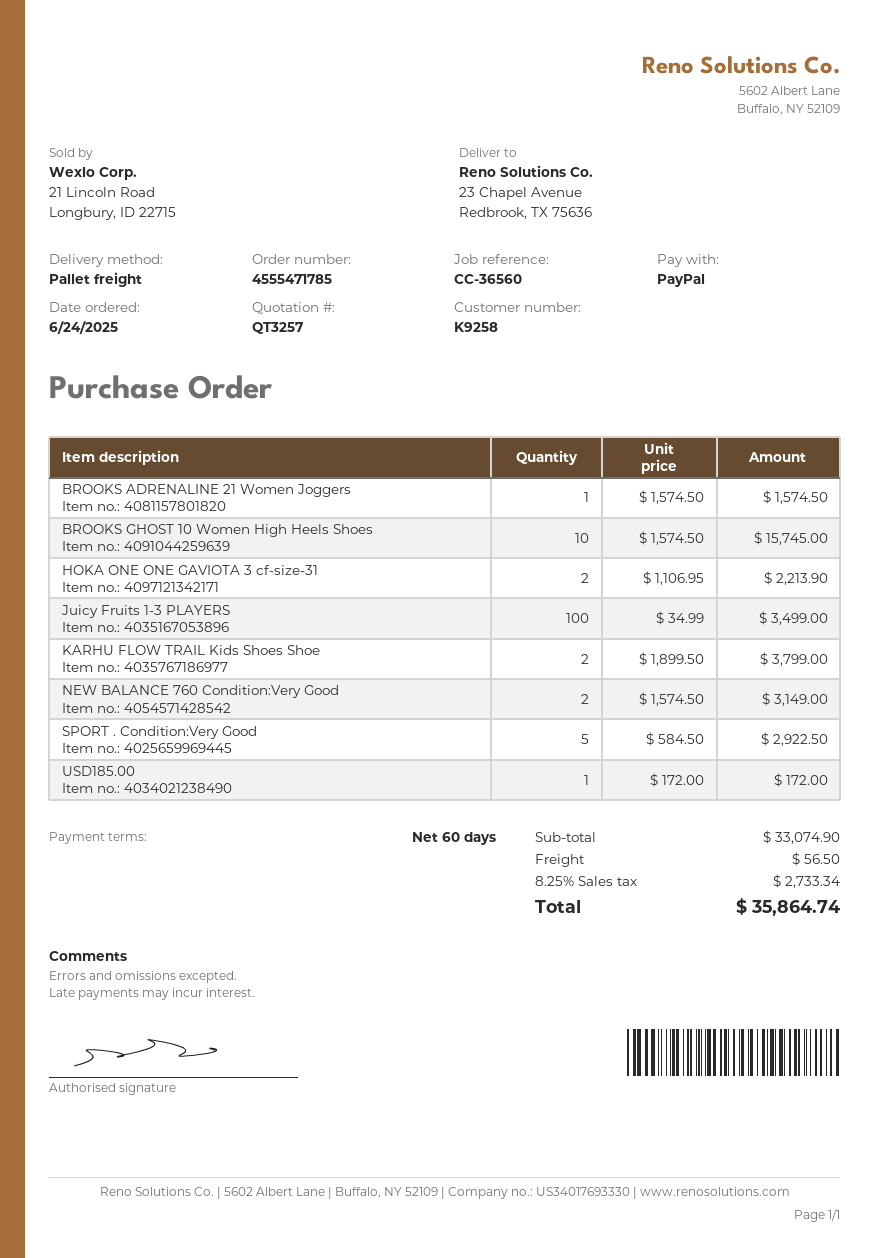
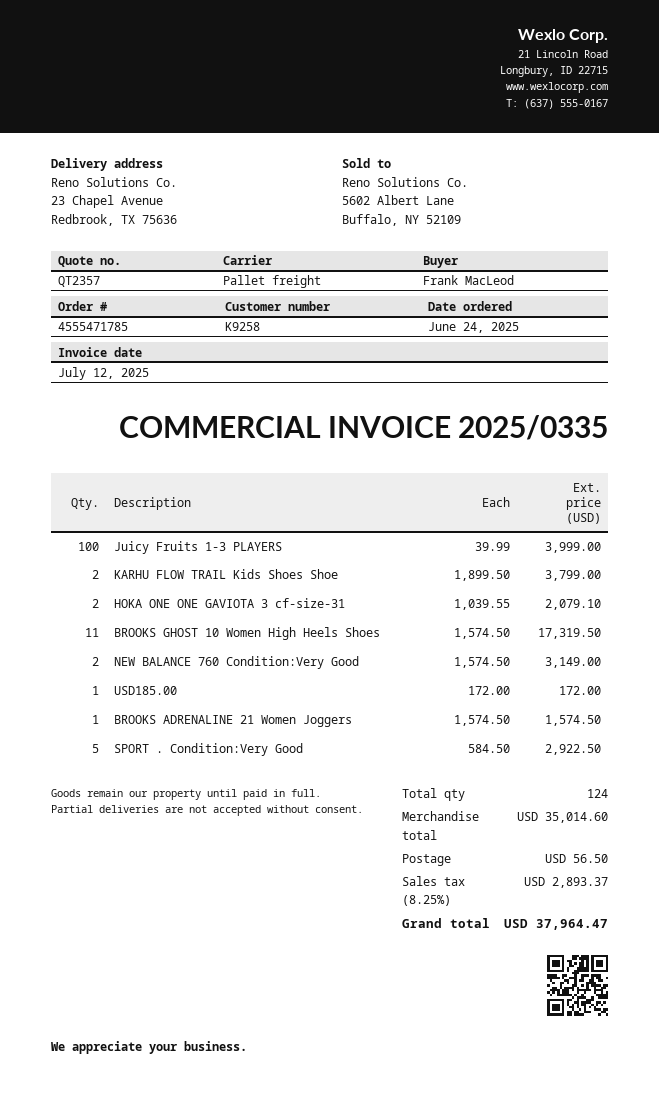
quote number: QT3257 -> QT2357
BROOKS GHOST 10 Women High Heels Shoes: 10 x 1574.50 = 15745.00 -> 11 x 1574.50 = 17319.50
HOKA ONE ONE GAVIOTA 3 cf-size-31: 2 x 1106.95 = 2213.90 -> 2 x 1039.55 = 2079.10
Juicy Fruits 1-3 PLAYERS: 100 x 34.99 = 3499.00 -> 100 x 39.99 = 3999.00
subtotal: 33074.90 -> 35014.60
tax: 8.25% = 2733.34 -> 8.25% = 2893.37
total: 35864.74 -> 37964.47

